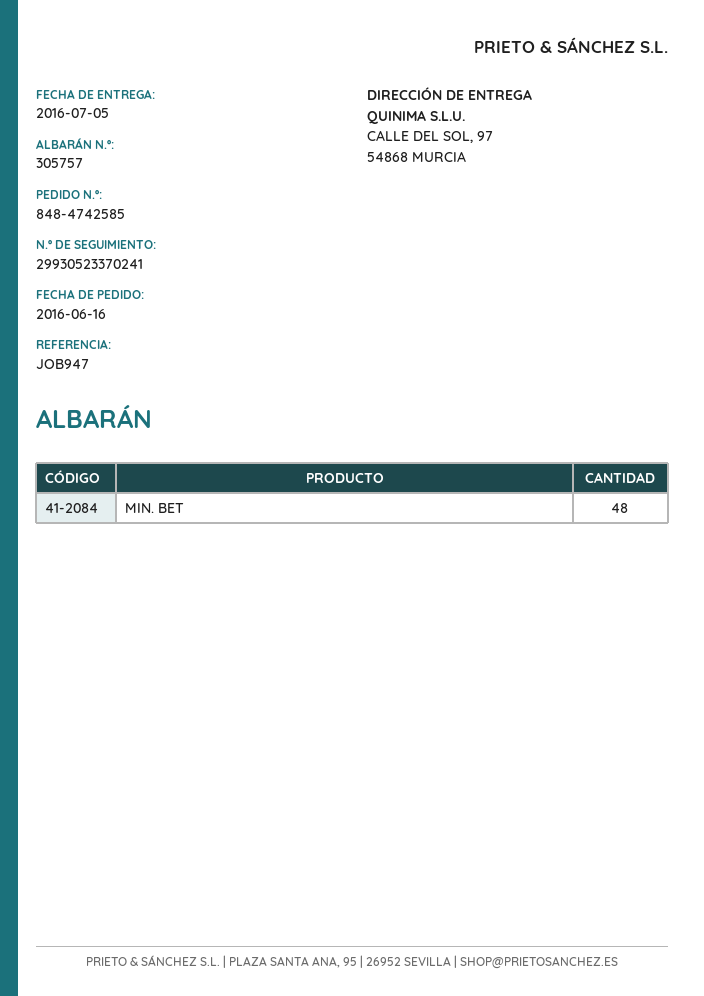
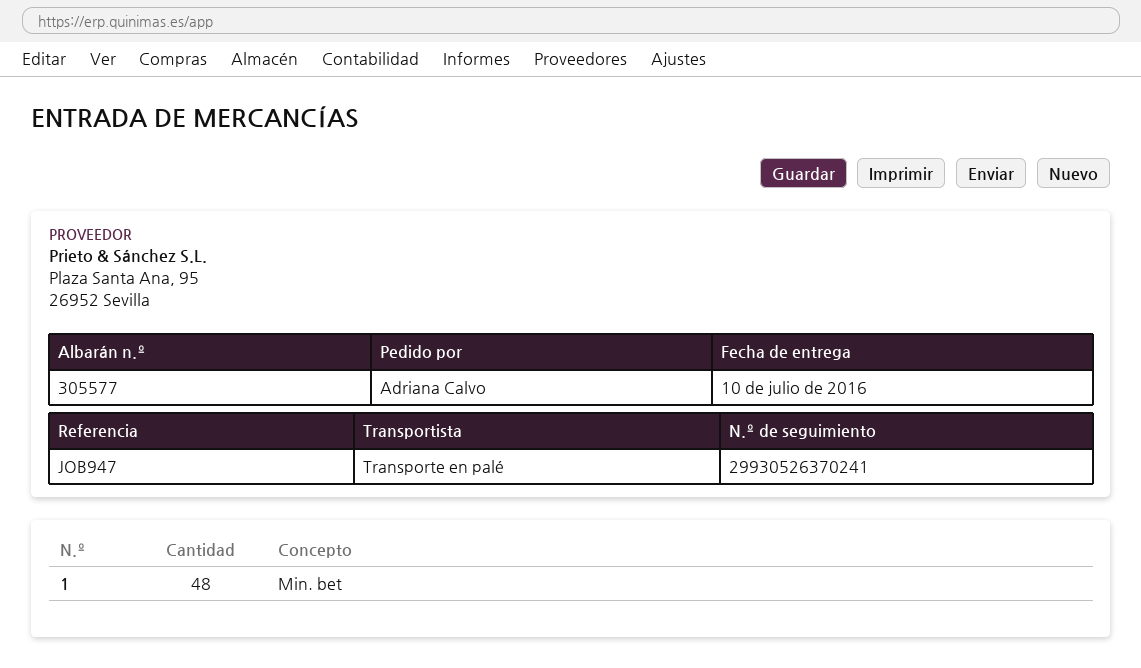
delivery note number: 305757 -> 305577
delivery date: 2016-07-05 -> 2016-07-10
tracking number: 29930523370241 -> 29930526370241

